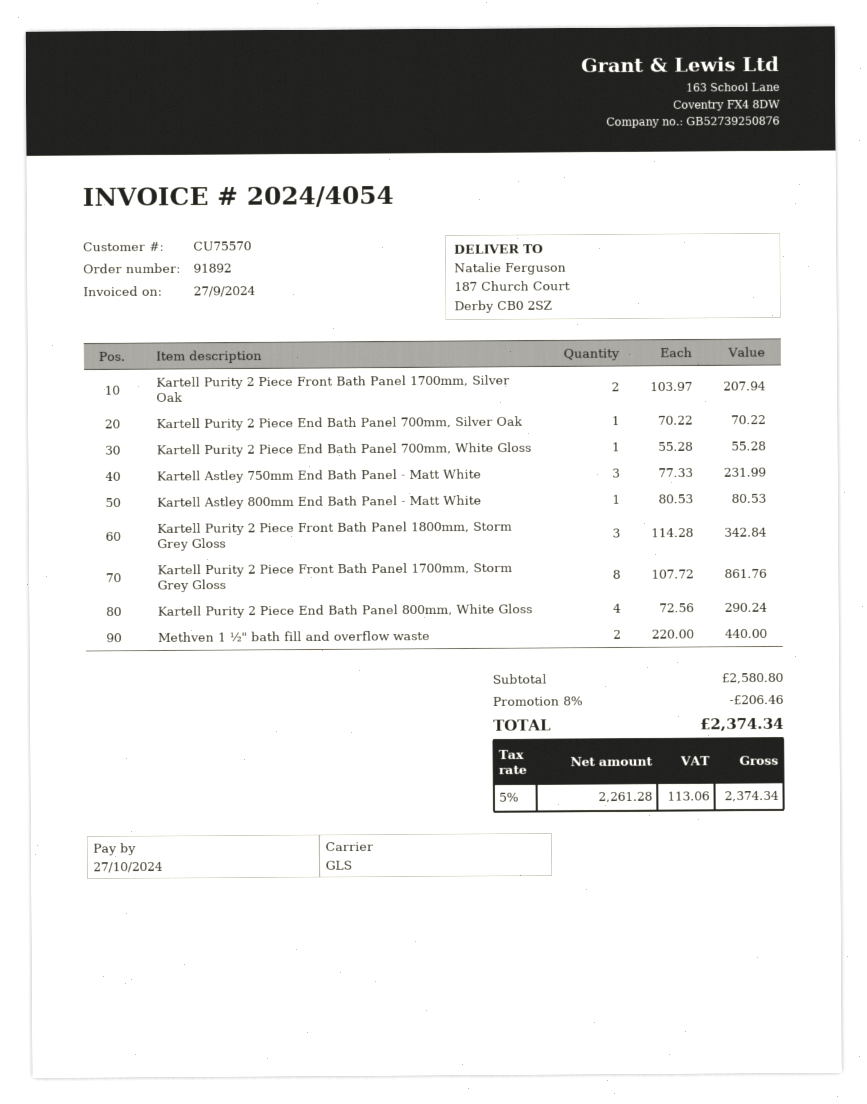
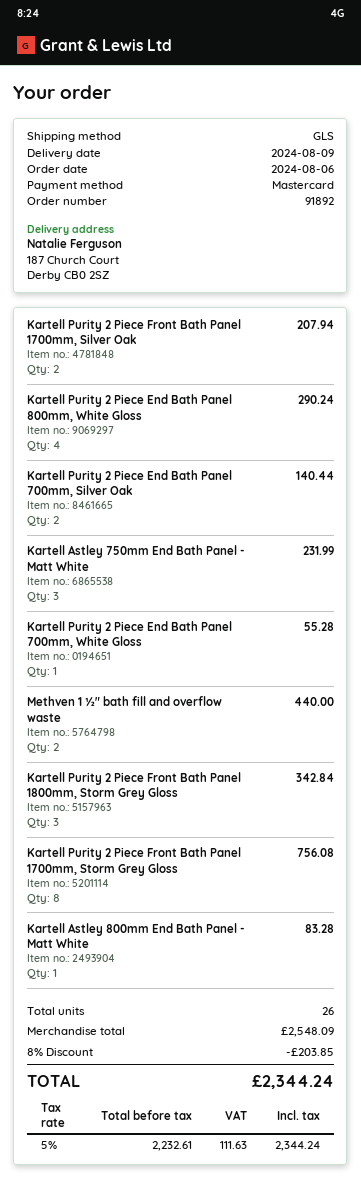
Kartell Purity 2 Piece End Bath Panel 700mm, Silver Oak: 1 for 70.22 -> 2 for 140.44
Kartell Astley 800mm End Bath Panel - Matt White: 1 for 80.53 -> 1 for 83.28
Kartell Purity 2 Piece Front Bath Panel 1700mm, Storm Grey Gloss: 8 for 861.76 -> 8 for 756.08
subtotal: 2580.80 -> 2548.09
discount: 8% = 206.46 -> 8% = 203.85
net: 2261.28 -> 2232.61
tax: 5% = 113.06 -> 5% = 111.63
total: 2374.34 -> 2344.24

